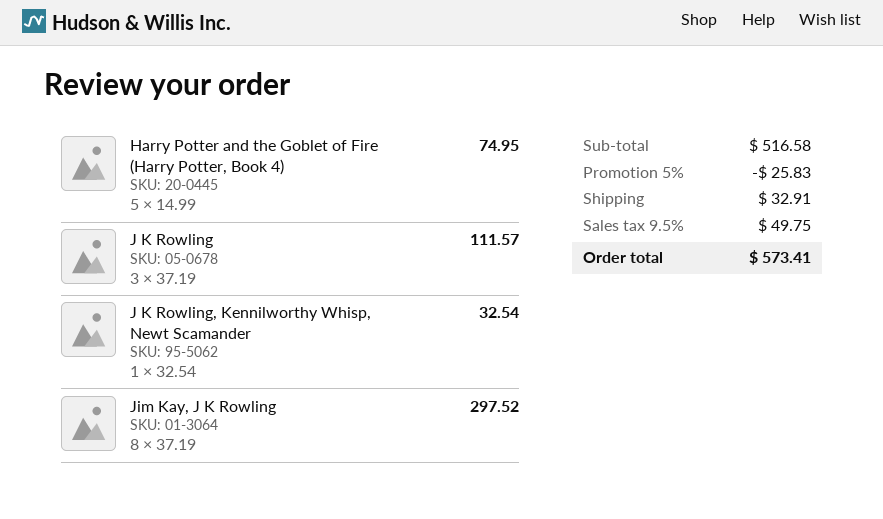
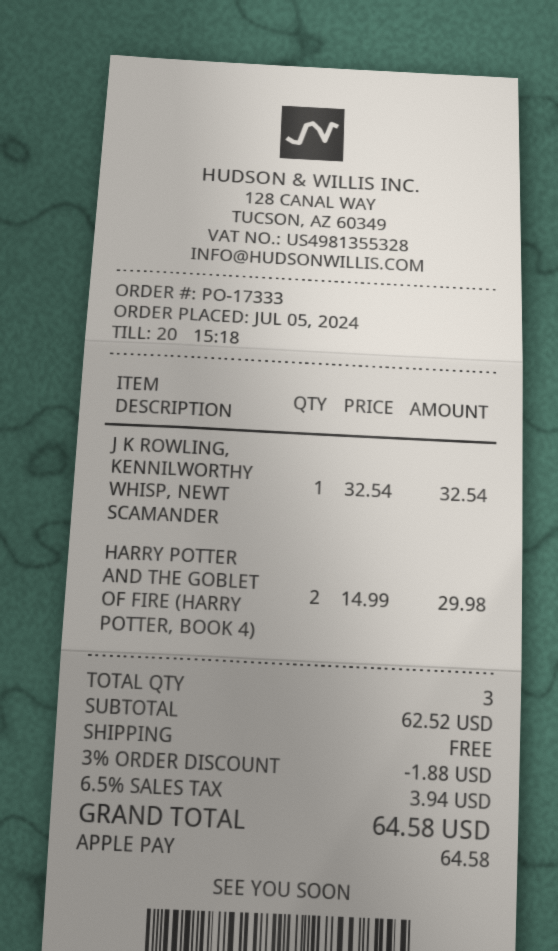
Harry Potter and the Goblet of Fire (Harry Potter, Book 4): 5 x 14.99 = 74.95 -> 2 x 14.99 = 29.98
J K Rowling: 3 x 37.19 = 111.57 -> none
Jim Kay, J K Rowling: 8 x 37.19 = 297.52 -> none
subtotal: 516.58 -> 62.52
discount: 5% = 25.83 -> 3% = 1.88
shipping: 32.91 -> 0.00
tax: 9.5% = 49.75 -> 6.5% = 3.94
total: 573.41 -> 64.58

